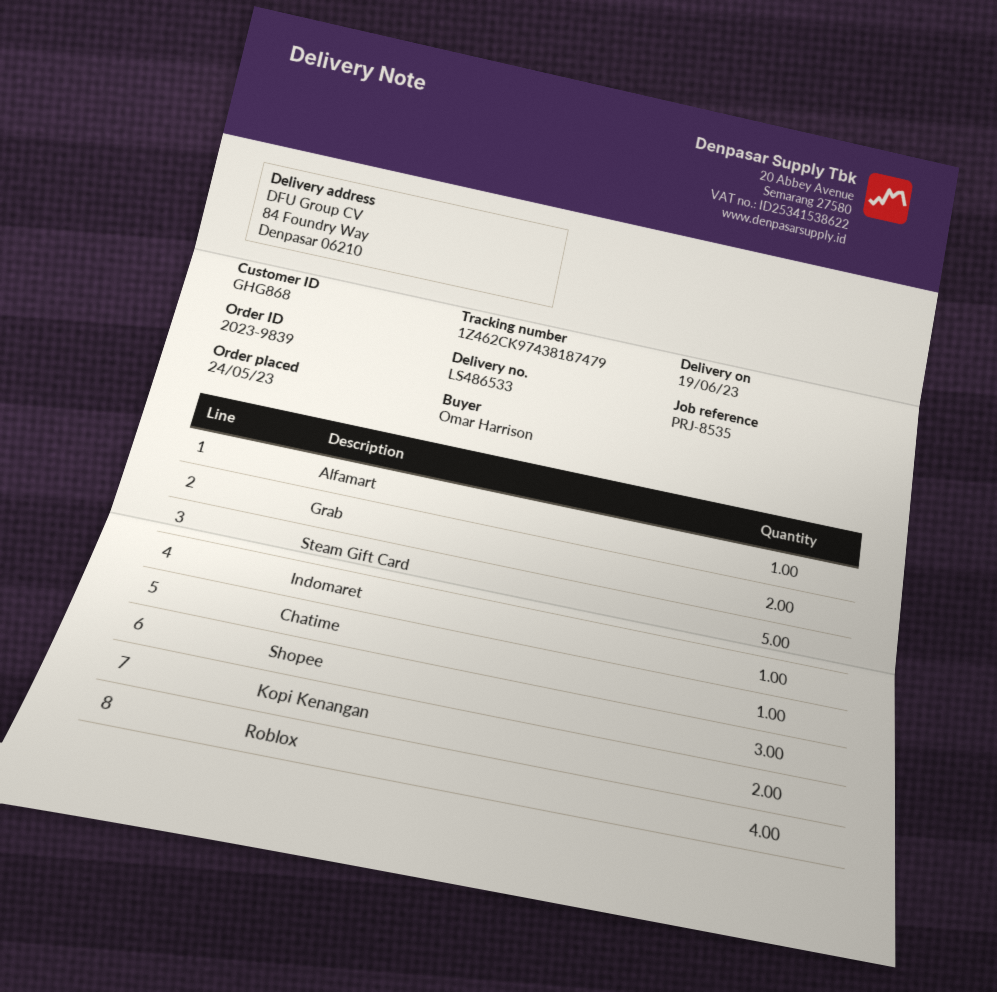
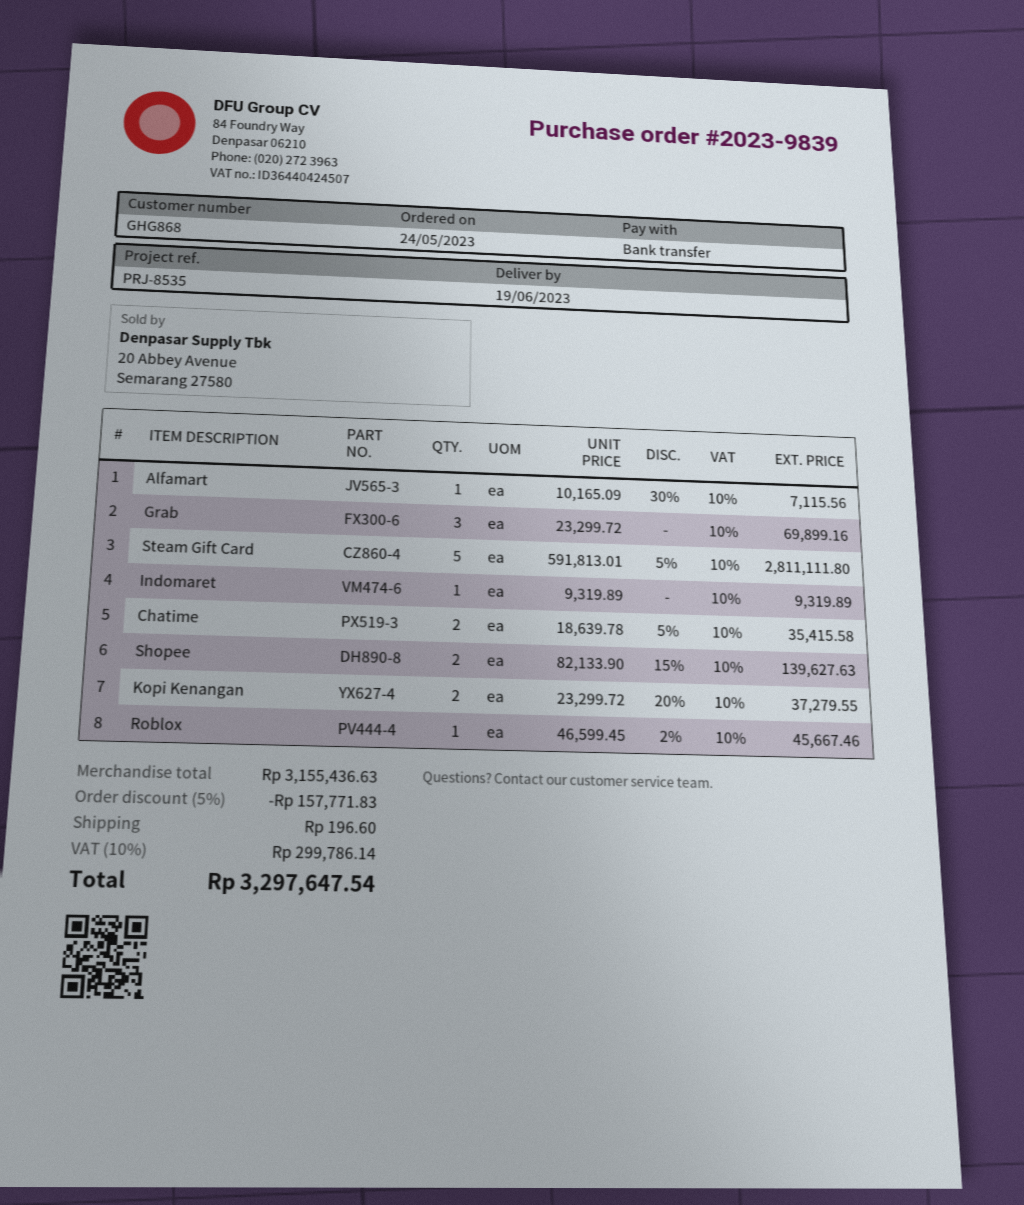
Grab: 2 -> 3
Chatime: 1 -> 2
Shopee: 3 -> 2
Roblox: 4 -> 1

